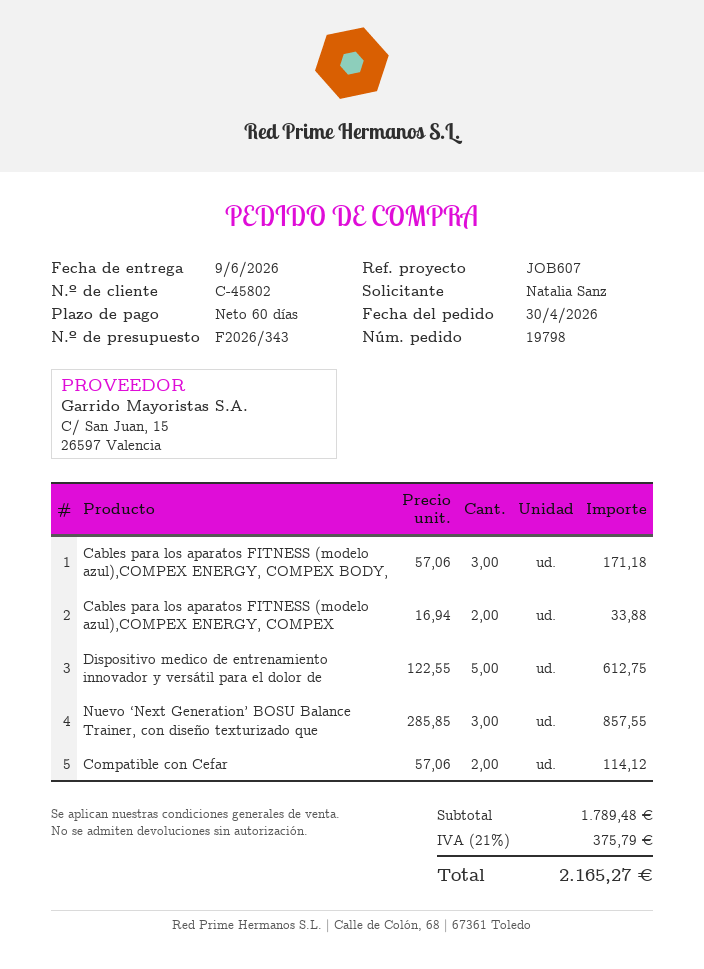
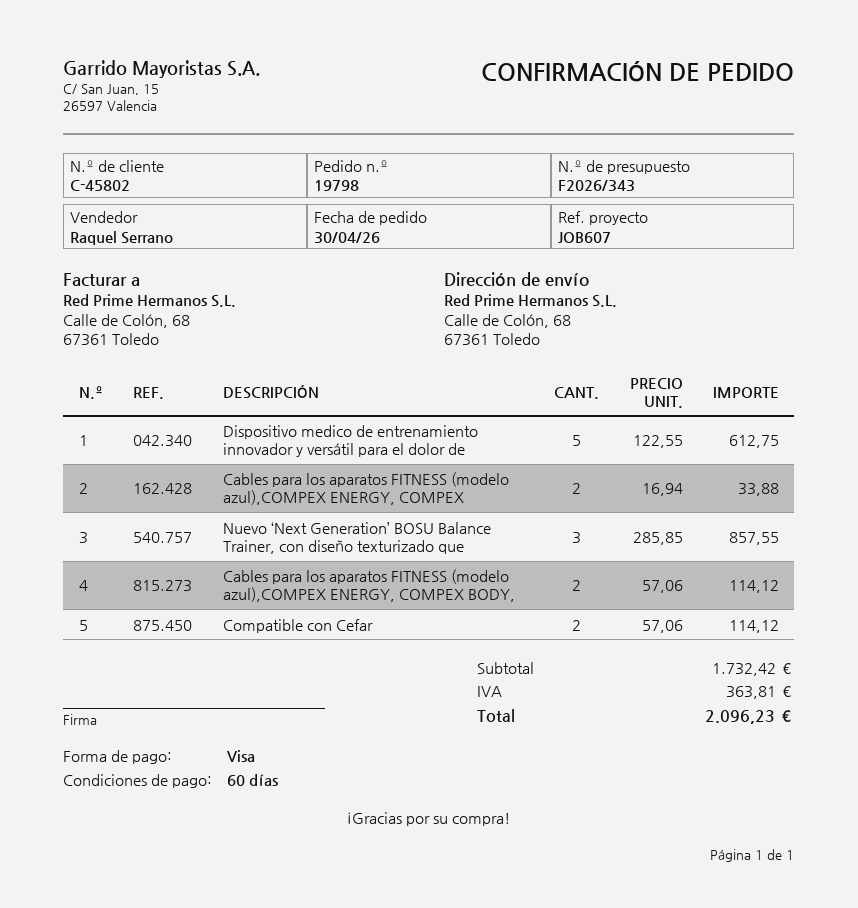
Cables para los aparatos FITNESS (modelo azul),COMPEX ENERGY, COMPEX BODY,: 3 x 57.06 = 171.18 -> 2 x 57.06 = 114.12
subtotal: 1789.48 -> 1732.42
tax: 375.79 -> 363.81
total: 2165.27 -> 2096.23

